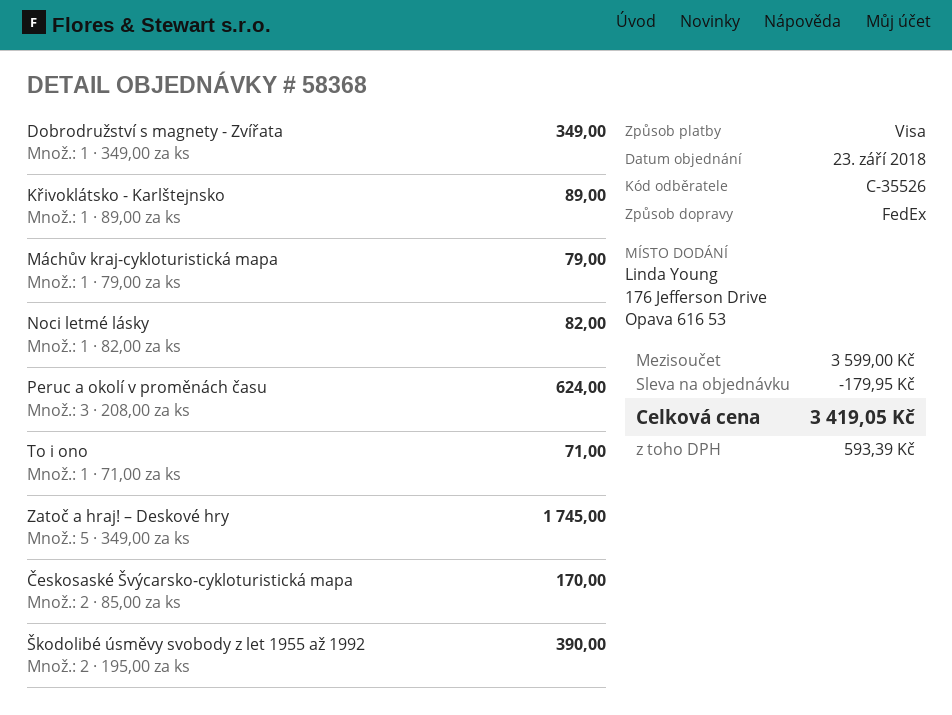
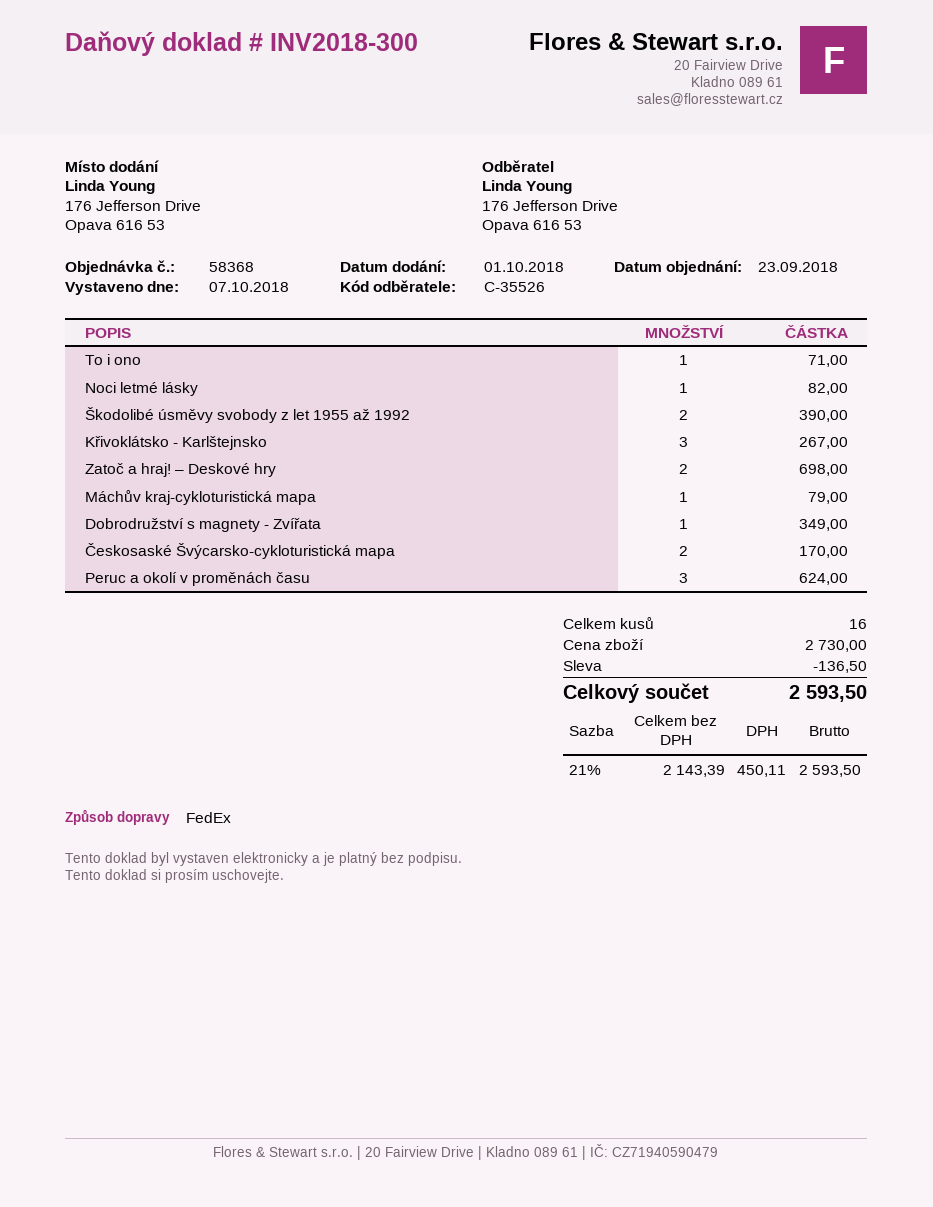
Křivoklátsko - Karlštejnsko: 1 for 89.00 -> 3 for 267.00
Zatoč a hraj! – Deskové hry: 5 for 1745.00 -> 2 for 698.00
subtotal: 3599.00 -> 2730.00
discount: 179.95 -> 136.50
tax: 593.39 -> 450.11
total: 3419.05 -> 2593.50

